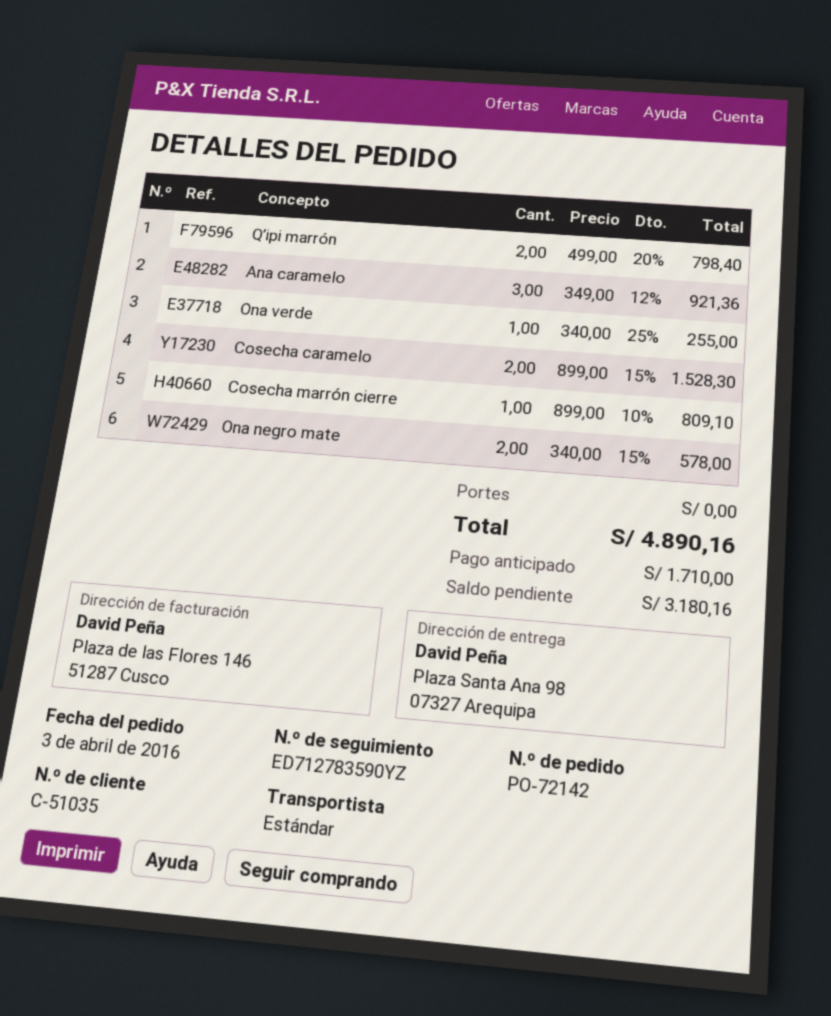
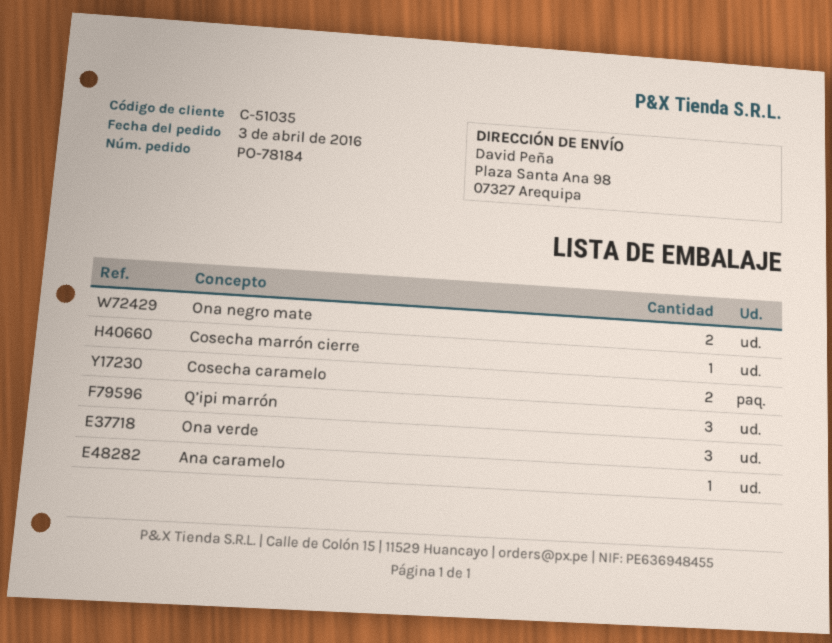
order number: PO-72142 -> PO-78184
Q’ipi marrón: 2 -> 3
Ana caramelo: 3 -> 1
Ona verde: 1 -> 3

